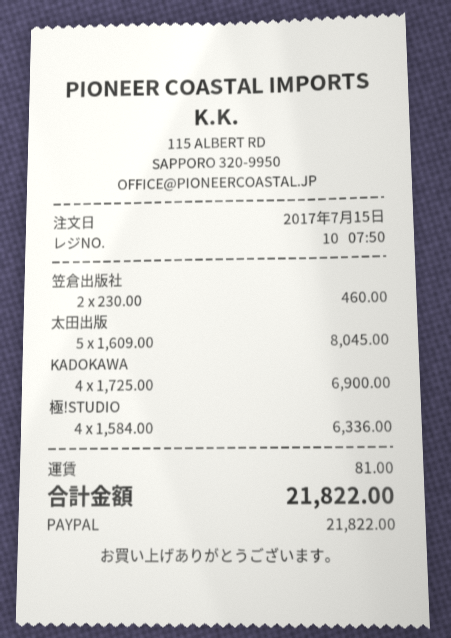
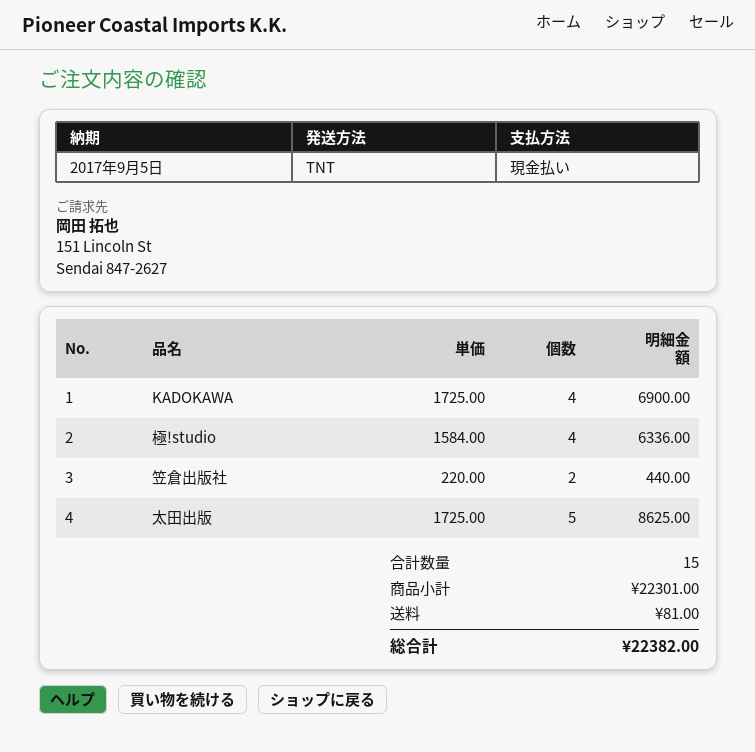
payment method: PayPal -> cash
笠倉出版社: 2 x 230.00 = 460.00 -> 2 x 220.00 = 440.00
太田出版: 5 x 1609.00 = 8045.00 -> 5 x 1725.00 = 8625.00
total: 21822.00 -> 22382.00

